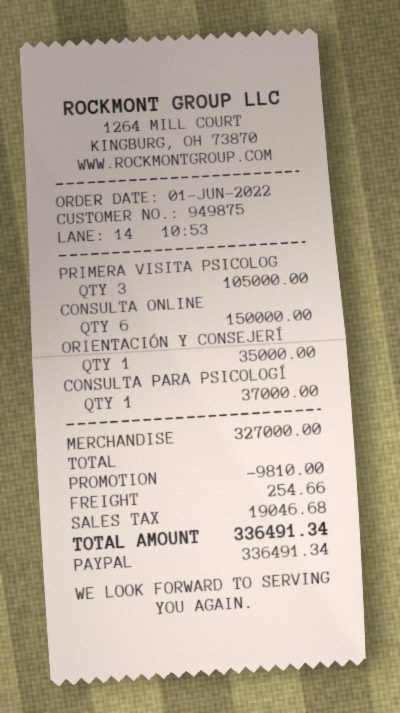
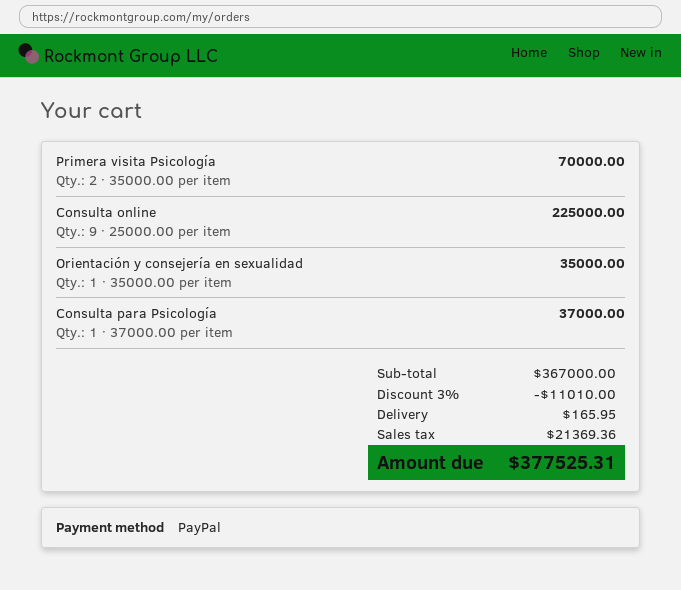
PRIMERA VISITA PSICOLOG: 3 for 105000.00 -> 2 for 70000.00
CONSULTA ONLINE: 6 for 150000.00 -> 9 for 225000.00
subtotal: 327000.00 -> 367000.00
discount: 9810.00 -> 11010.00
shipping: 254.66 -> 165.95
tax: 19046.68 -> 21369.36
total: 336491.34 -> 377525.31

